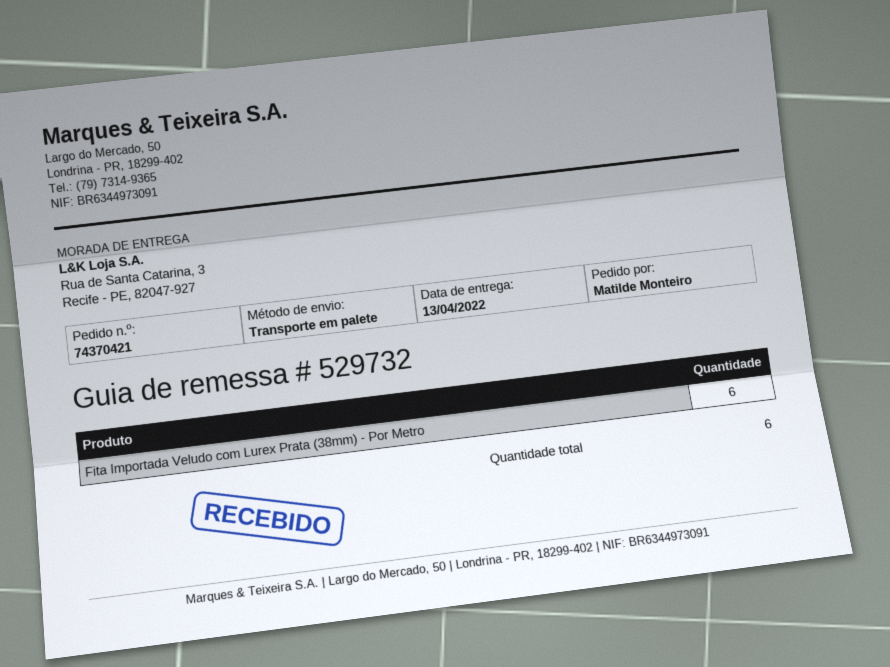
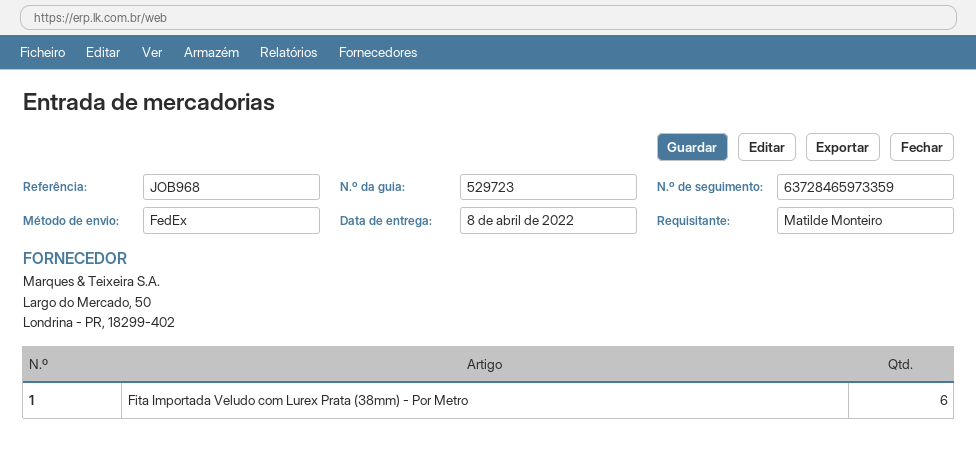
delivery note number: 529732 -> 529723
delivery date: 2022-04-13 -> 2022-04-08
shipping method: pallet freight -> FedEx

